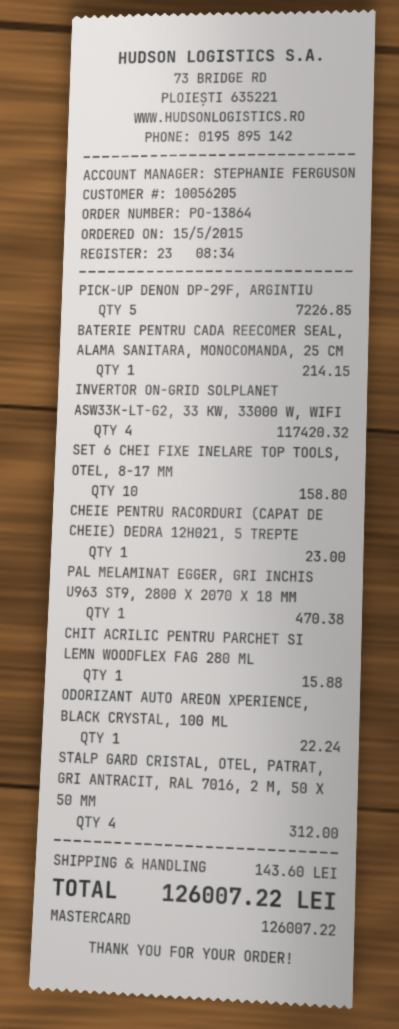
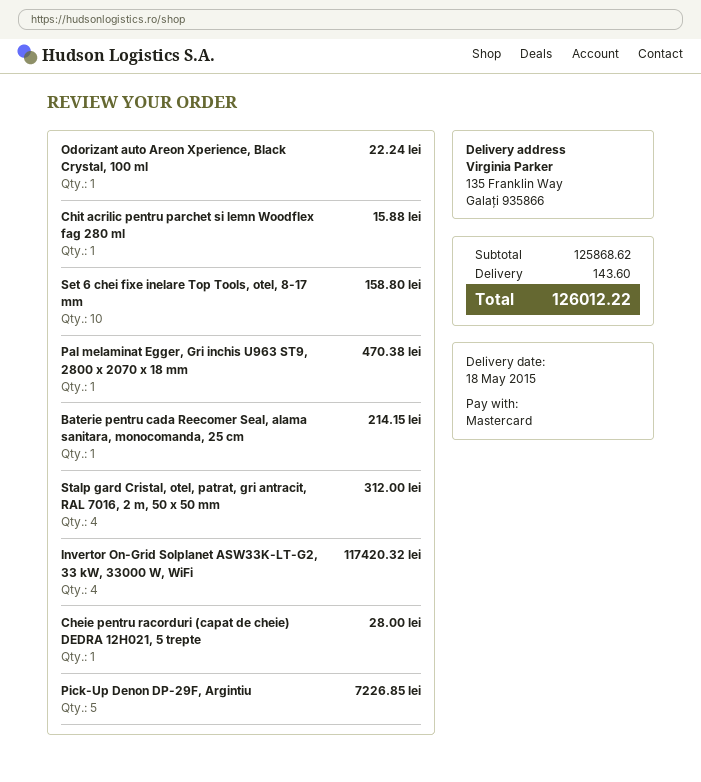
CHEIE PENTRU RACORDURI (CAPAT DE CHEIE) DEDRA 12H021, 5 TREPTE: 1 for 23.00 -> 1 for 28.00
total: 126007.22 -> 126012.22

